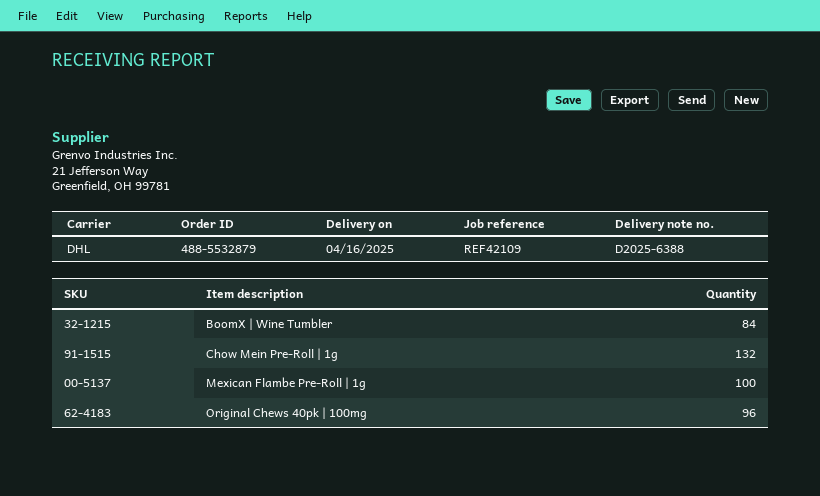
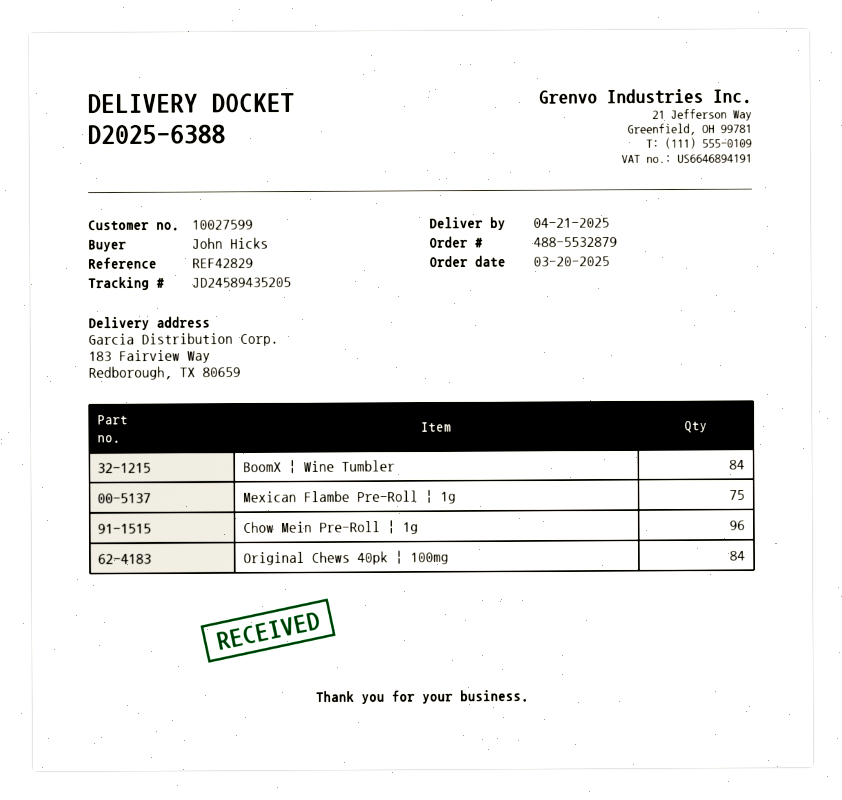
delivery date: 2025-04-16 -> 2025-04-21
reference: REF42109 -> REF42829
Chow Mein Pre-Roll | 1g: 132 -> 96
Mexican Flambe Pre-Roll | 1g: 100 -> 75
Original Chews 40pk | 100mg: 96 -> 84

